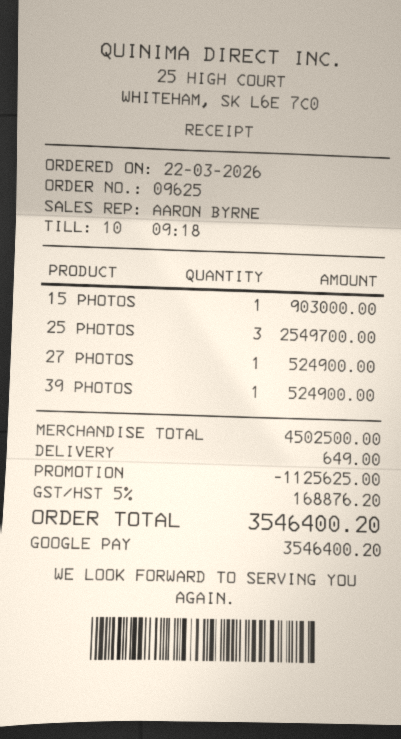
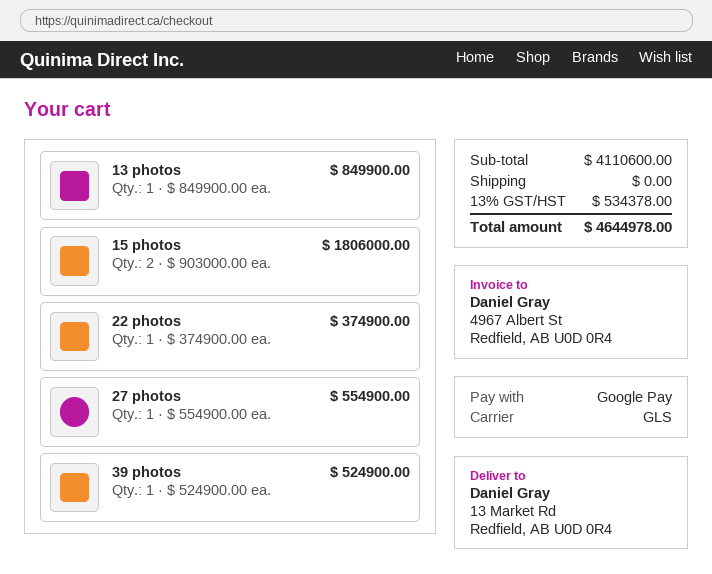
15 PHOTOS: 1 for 903000.00 -> 2 for 1806000.00
25 PHOTOS: 3 for 2549700.00 -> none
27 PHOTOS: 1 for 524900.00 -> 1 for 554900.00
13 photos: none -> 1 for 849900.00
22 photos: none -> 1 for 374900.00
subtotal: 4502500.00 -> 4110600.00
discount: 1125625.00 -> none
shipping: 649.00 -> 0.00
tax: 5% = 168876.20 -> 13% = 534378.00
total: 3546400.20 -> 4644978.00

